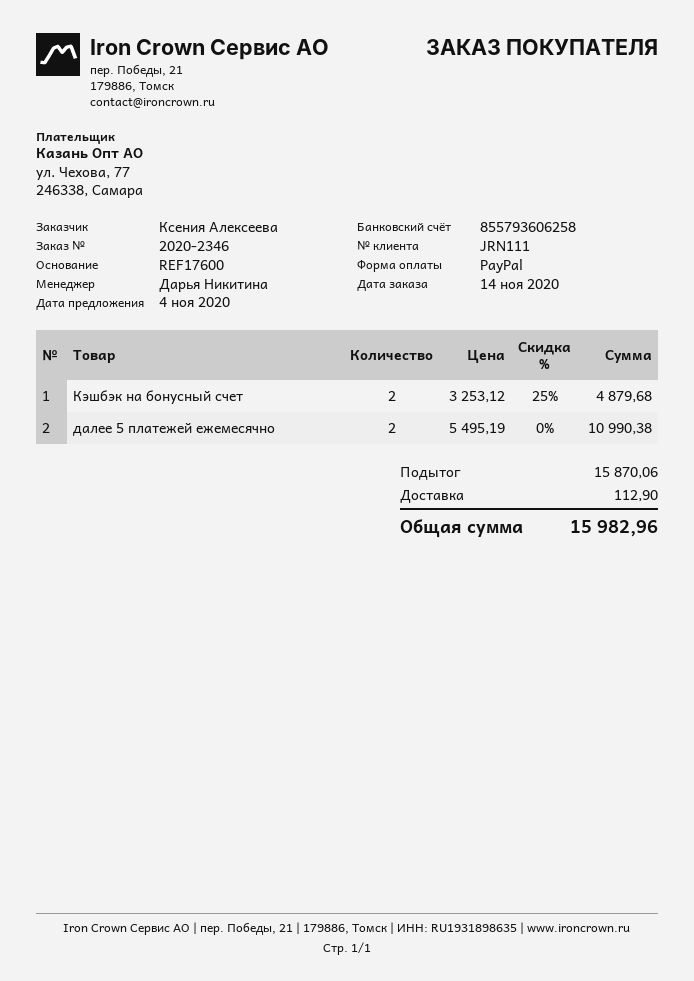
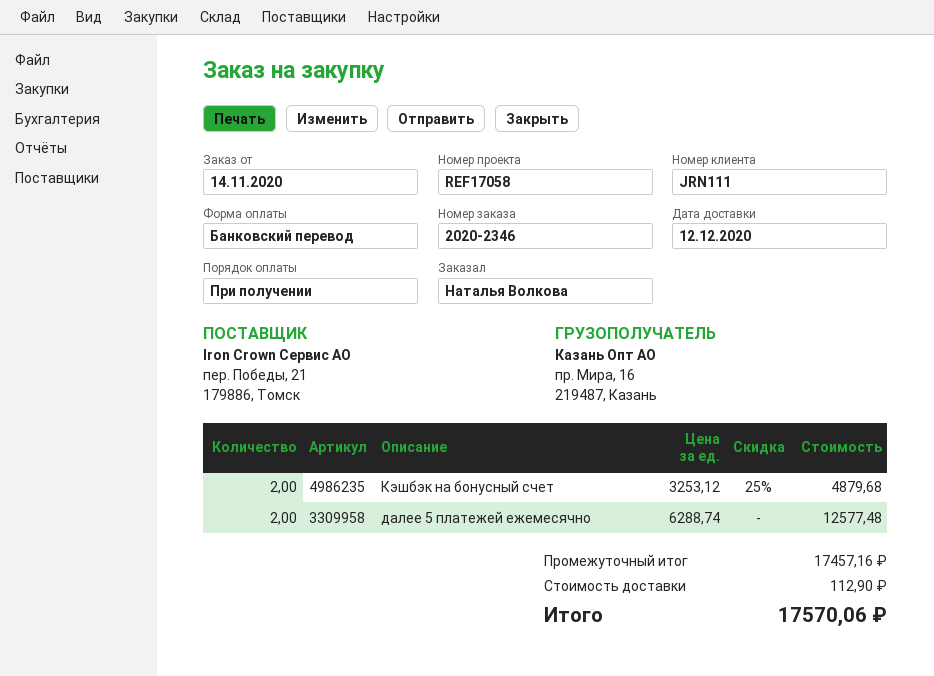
reference: REF17600 -> REF17058
ordered by: Ксения Алексеева -> Наталья Волкова
payment method: PayPal -> bank transfer
далее 5 платежей ежемесячно: 2 x 5495.19 = 10990.38 -> 2 x 6288.74 = 12577.48
subtotal: 15870.06 -> 17457.16
total: 15982.96 -> 17570.06

